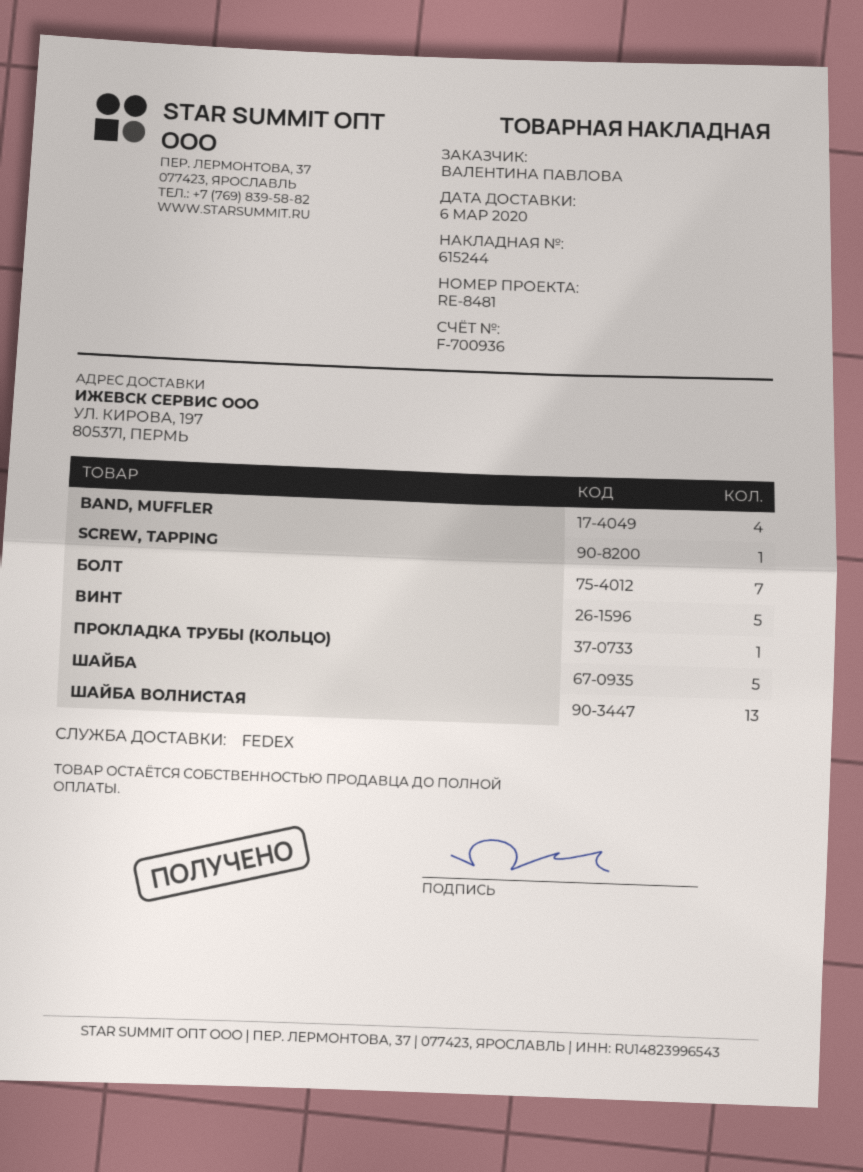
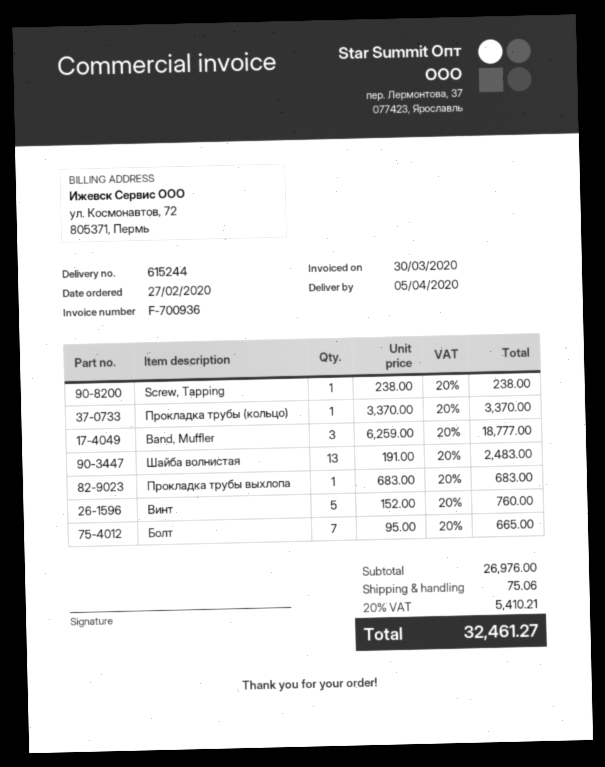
delivery date: 2020-03-06 -> 2020-04-05
BAND, MUFFLER: 4 -> 3
ШАЙБА: 5 -> none
Прокладка трубы выхлопа: none -> 1

